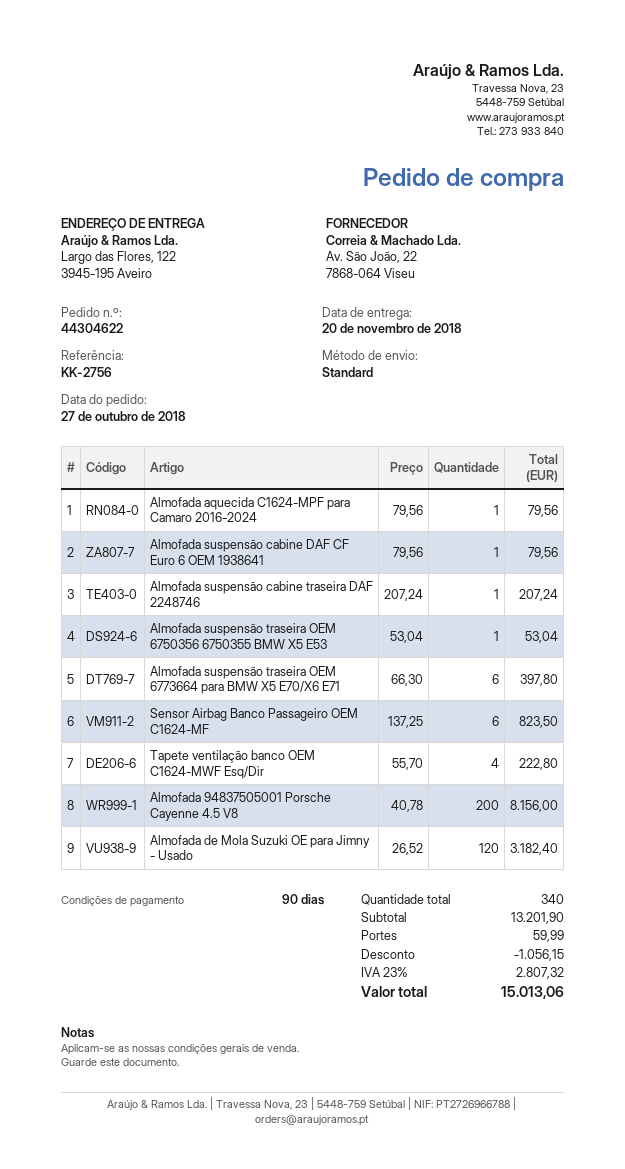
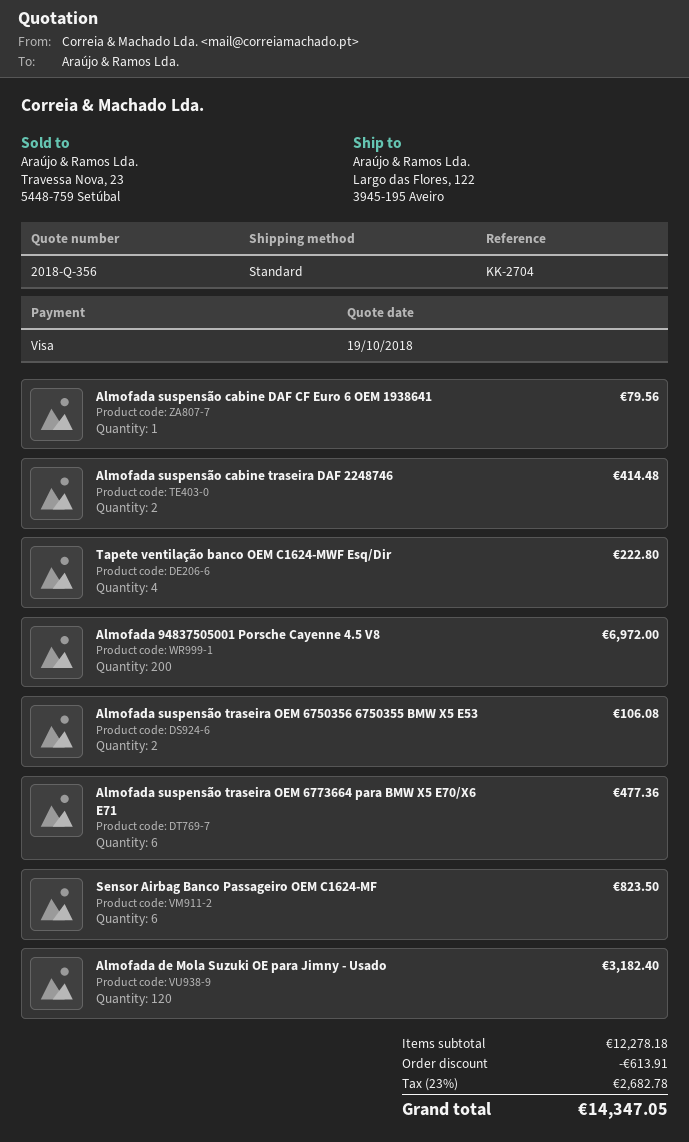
reference: KK-2756 -> KK-2704
Almofada aquecida C1624-MPF para Camaro 2016-2024: 1 for 79.56 -> none
Almofada suspensão cabine traseira DAF 2248746: 1 for 207.24 -> 2 for 414.48
Almofada suspensão traseira OEM 6750356 6750355 BMW X5 E53: 1 for 53.04 -> 2 for 106.08
Almofada suspensão traseira OEM 6773664 para BMW X5 E70/X6 E71: 6 for 397.80 -> 6 for 477.36
Almofada 94837505001 Porsche Cayenne 4.5 V8: 200 for 8156.00 -> 200 for 6972.00
subtotal: 13201.90 -> 12278.18
discount: 1056.15 -> 613.91
shipping: 59.99 -> none
tax: 23% = 2807.32 -> 23% = 2682.78
total: 15013.06 -> 14347.05

